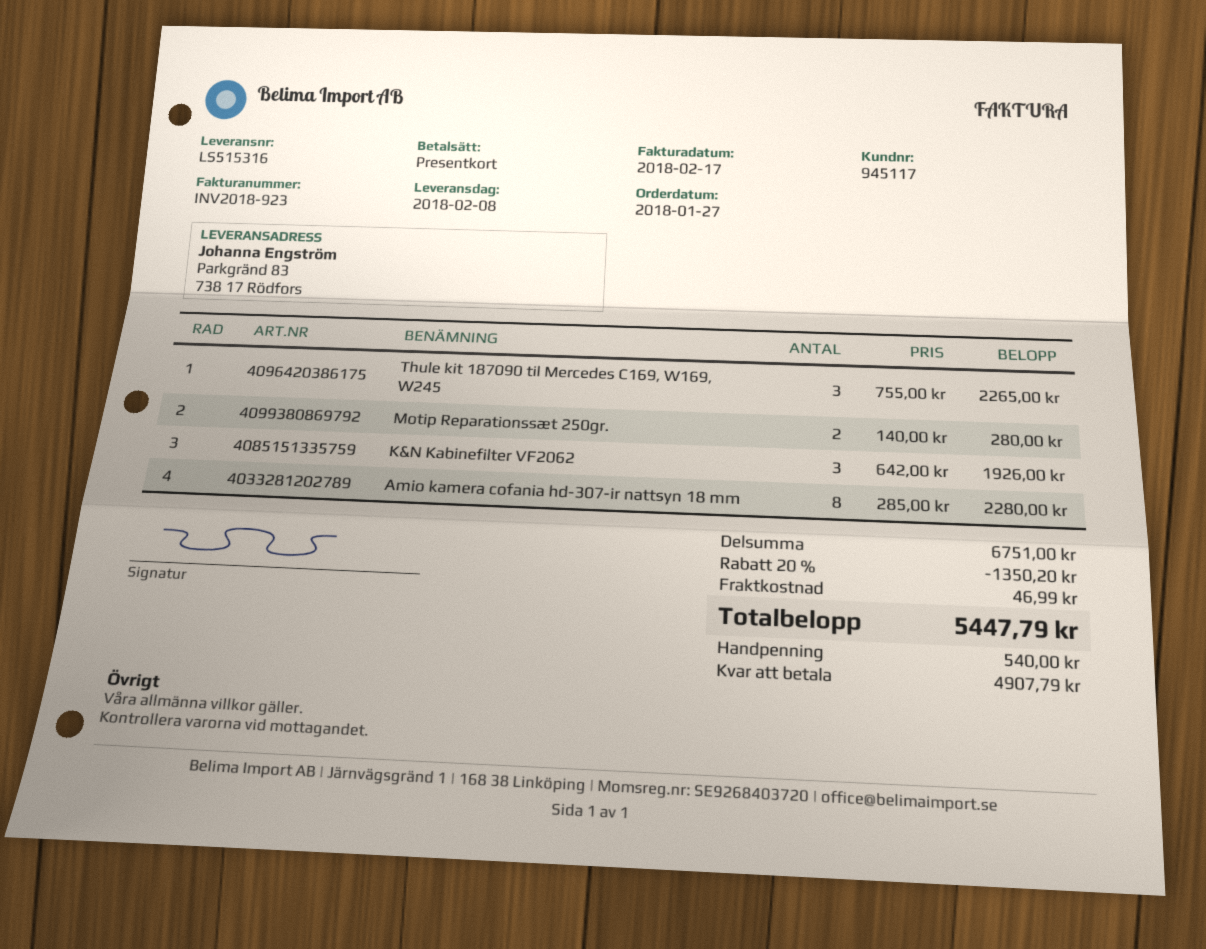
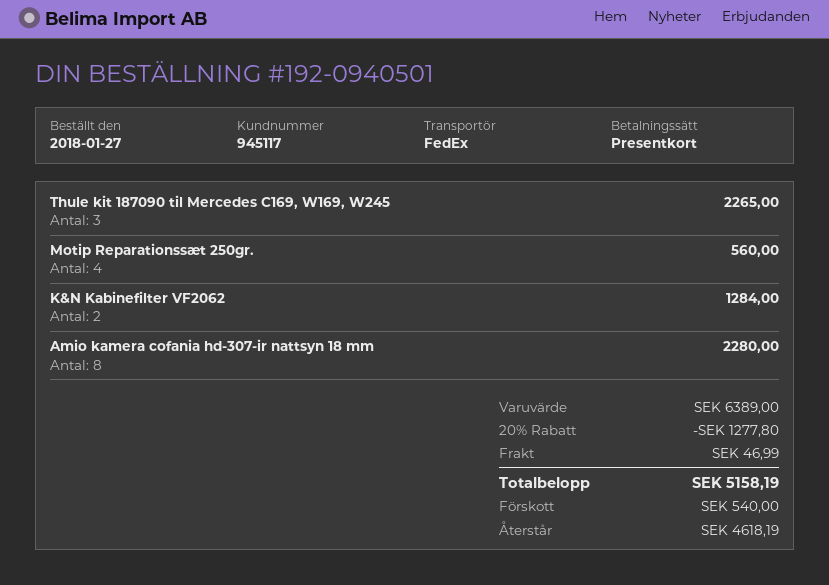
Motip Reparationssæt 250gr.: 2 for 280.00 -> 4 for 560.00
K&N Kabinefilter VF2062: 3 for 1926.00 -> 2 for 1284.00
subtotal: 6751.00 -> 6389.00
discount: 20% = 1350.20 -> 20% = 1277.80
total: 5447.79 -> 5158.19
balance: 4907.79 -> 4618.19

